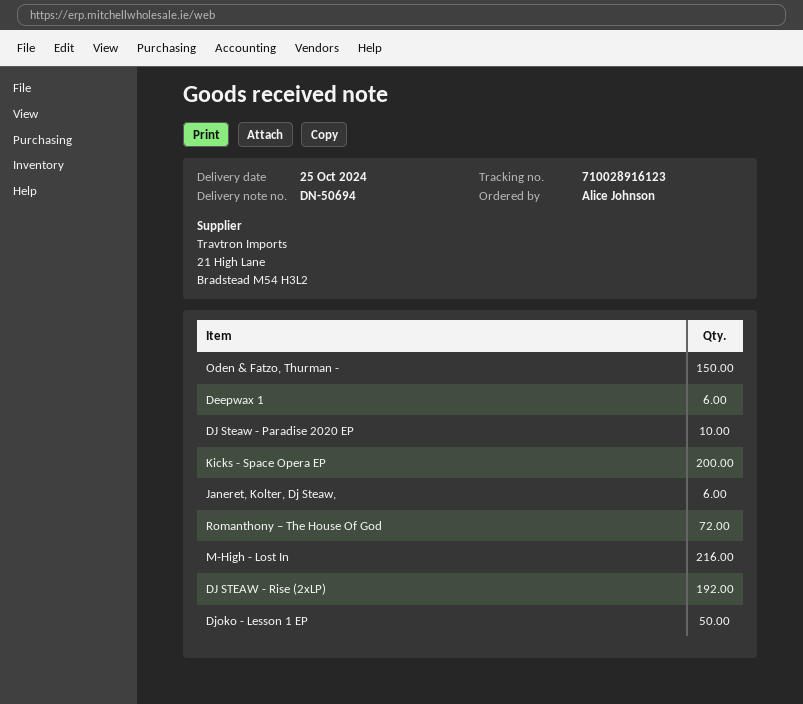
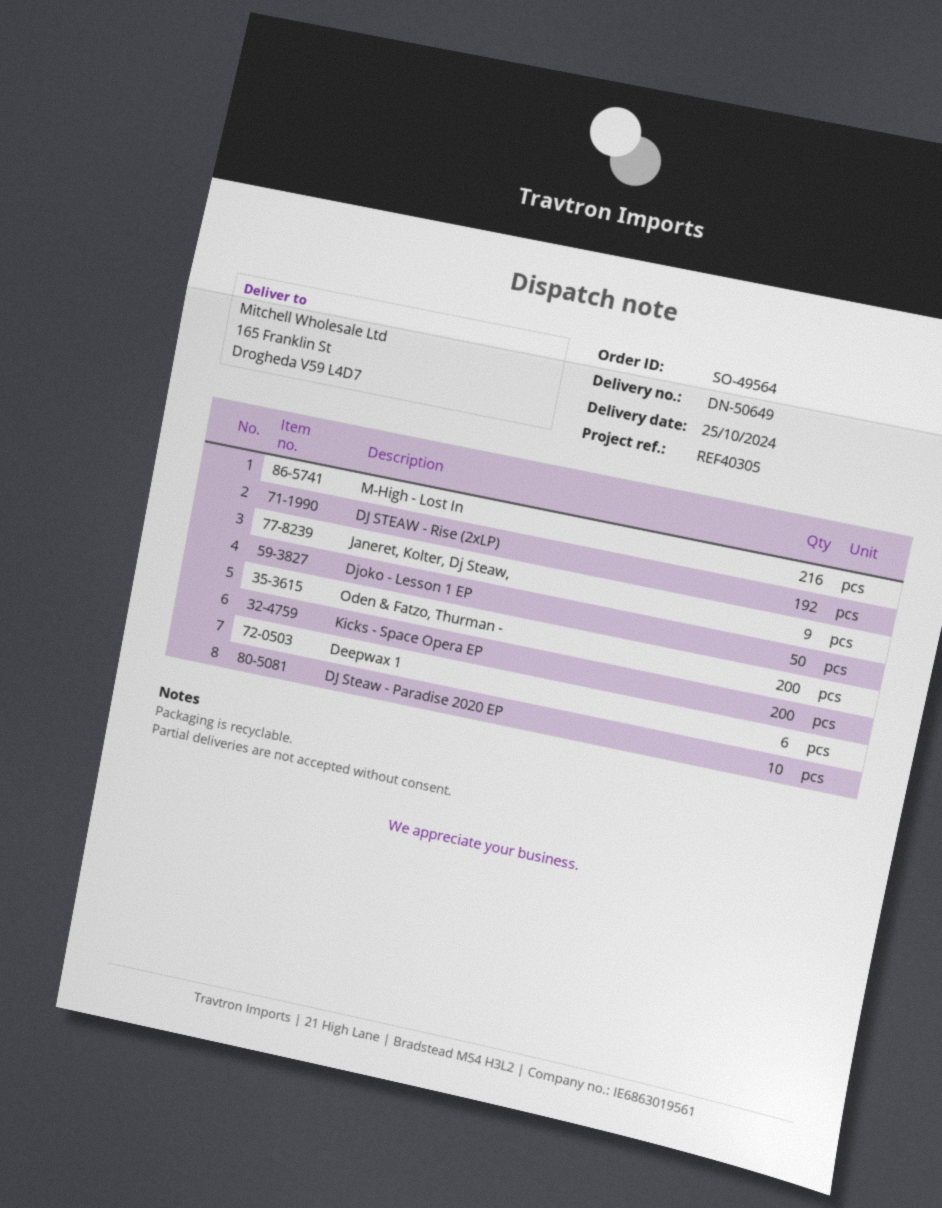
delivery note number: DN-50694 -> DN-50649
Oden & Fatzo, Thurman -: 150 -> 200
Janeret, Kolter, Dj Steaw,: 6 -> 9
Romanthony – The House Of God: 72 -> none

